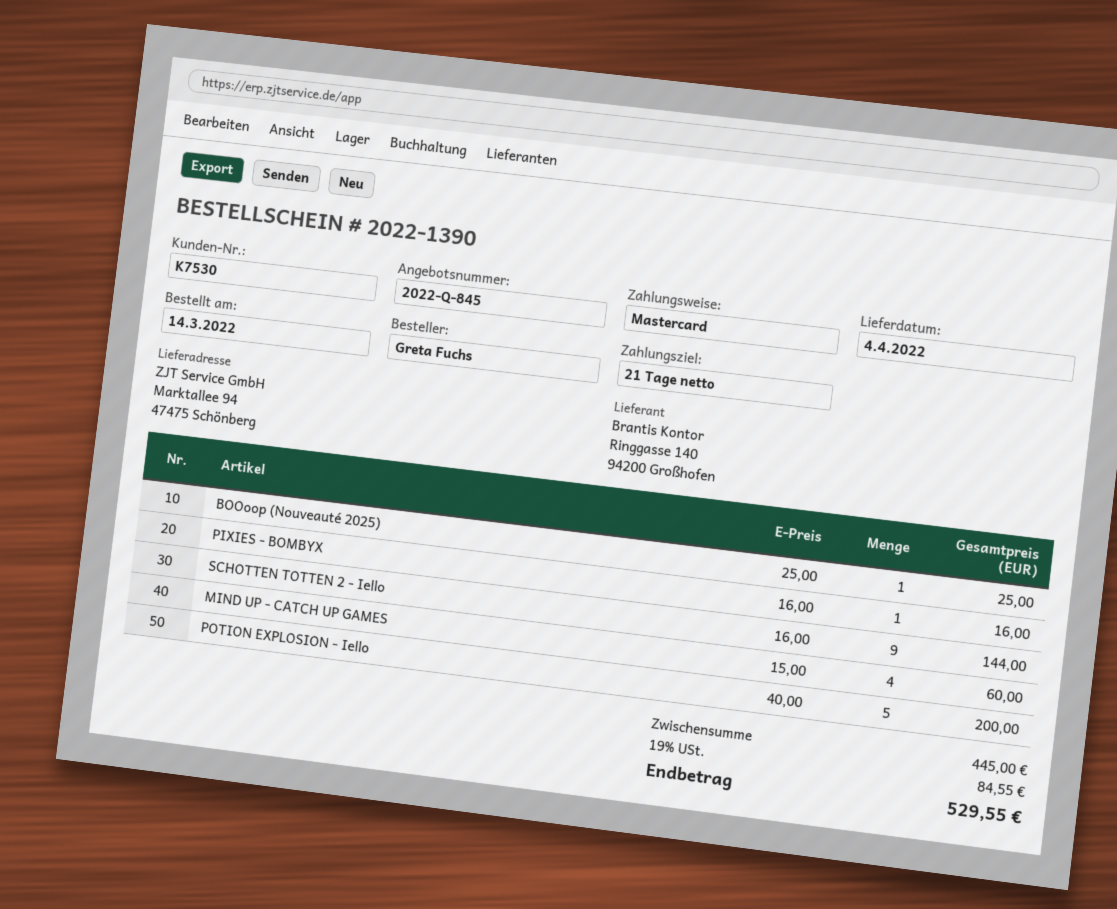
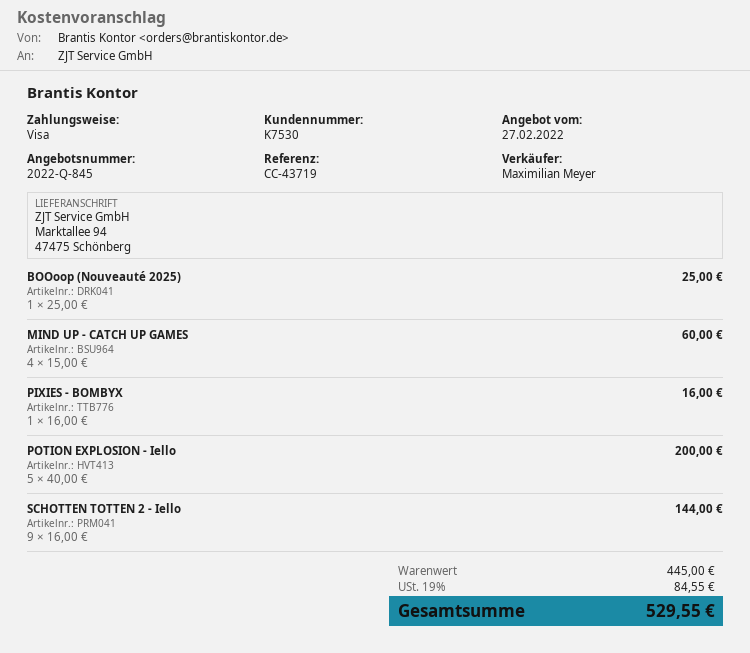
payment method: Mastercard -> Visa

